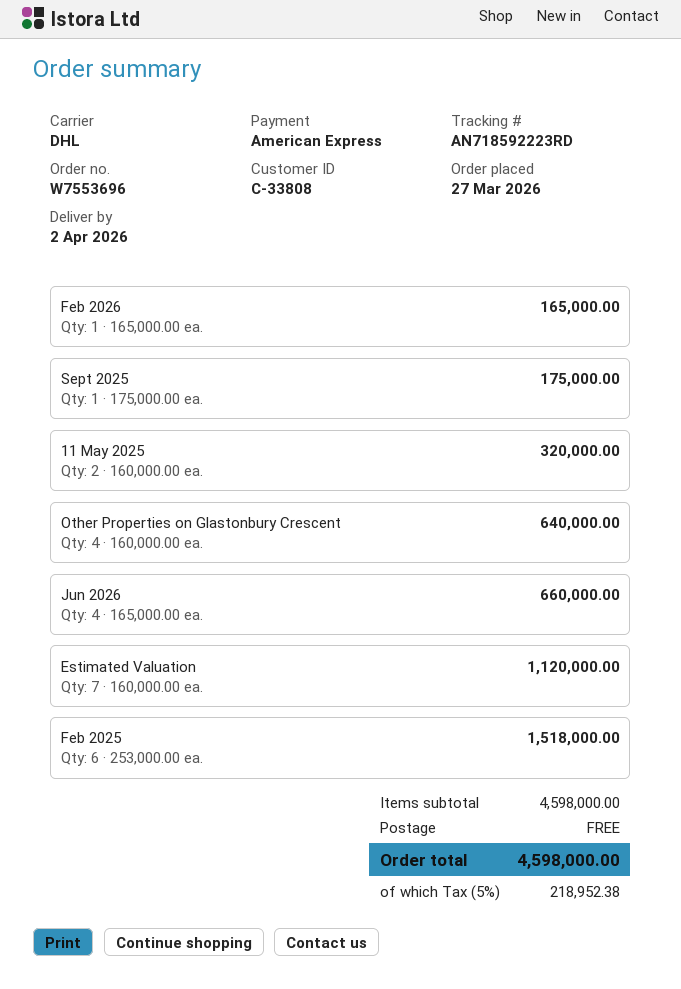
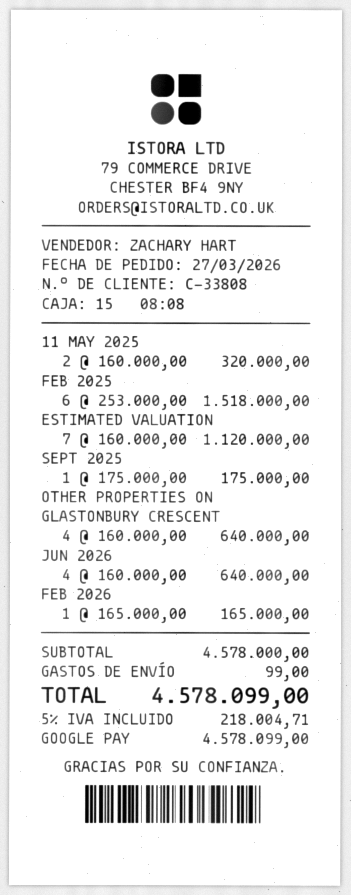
payment method: American Express -> Google Pay
Jun 2026: 4 x 165000.00 = 660000.00 -> 4 x 160000.00 = 640000.00
subtotal: 4598000.00 -> 4578000.00
shipping: 0.00 -> 99.00
tax: 5% = 218952.38 -> 5% = 218004.71
total: 4598000.00 -> 4578099.00

